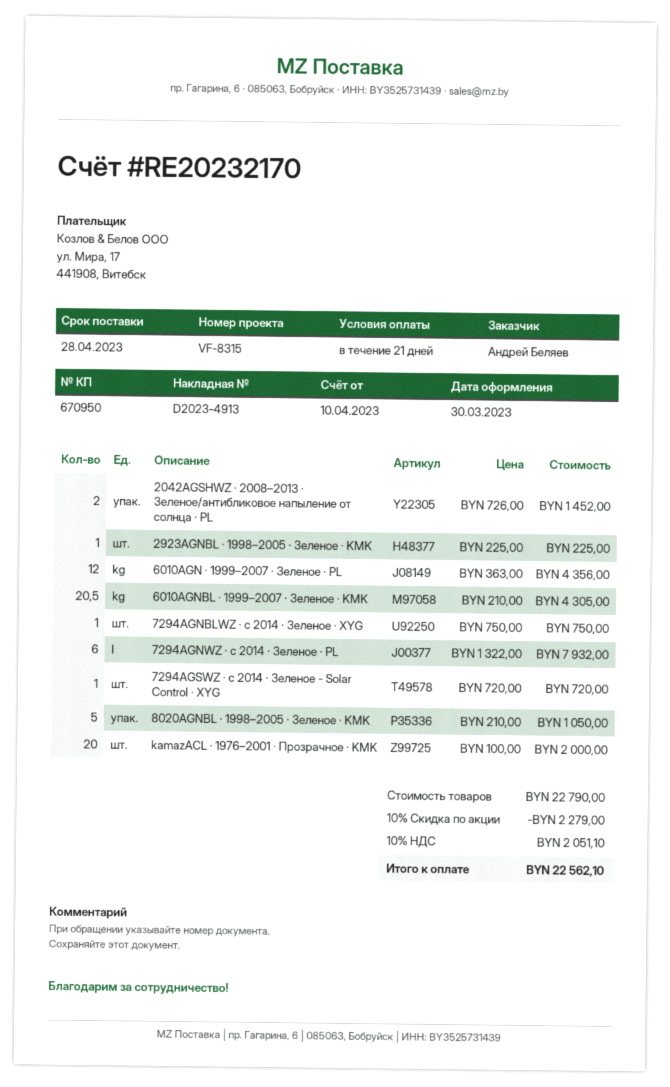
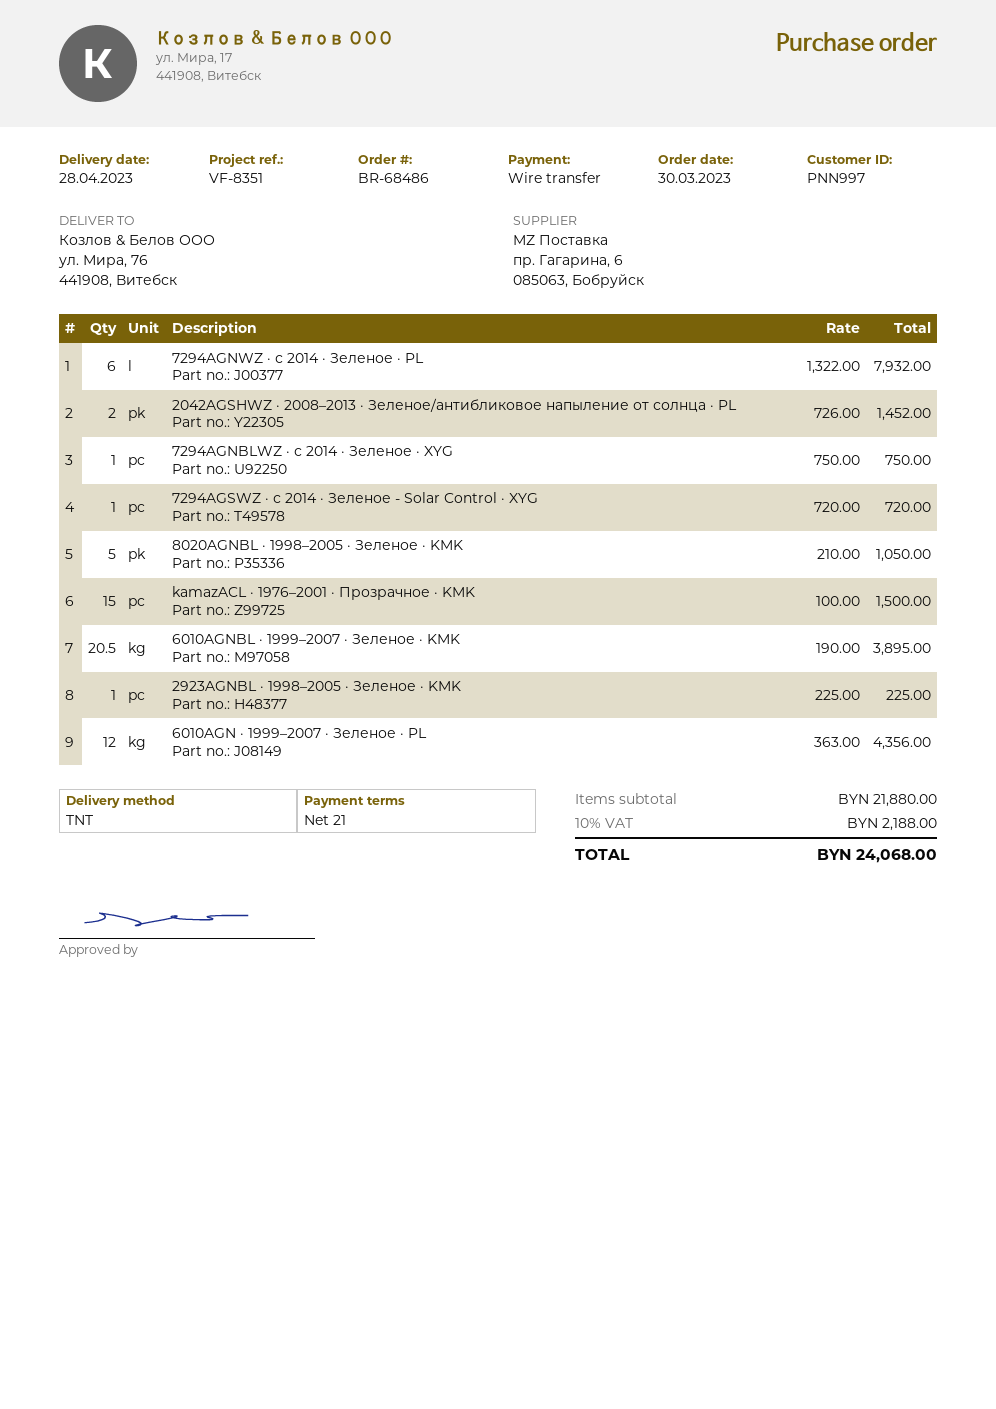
reference: VF-8315 -> VF-8351
6010AGNBL · 1999–2007 · Зеленое · KMK: 20.5 x 210.00 = 4305.00 -> 20.5 x 190.00 = 3895.00
kamazACL · 1976–2001 · Прозрачное · KMK: 20 x 100.00 = 2000.00 -> 15 x 100.00 = 1500.00
subtotal: 22790.00 -> 21880.00
discount: 10% = 2279.00 -> none
tax: 10% = 2051.10 -> 10% = 2188.00
total: 22562.10 -> 24068.00

